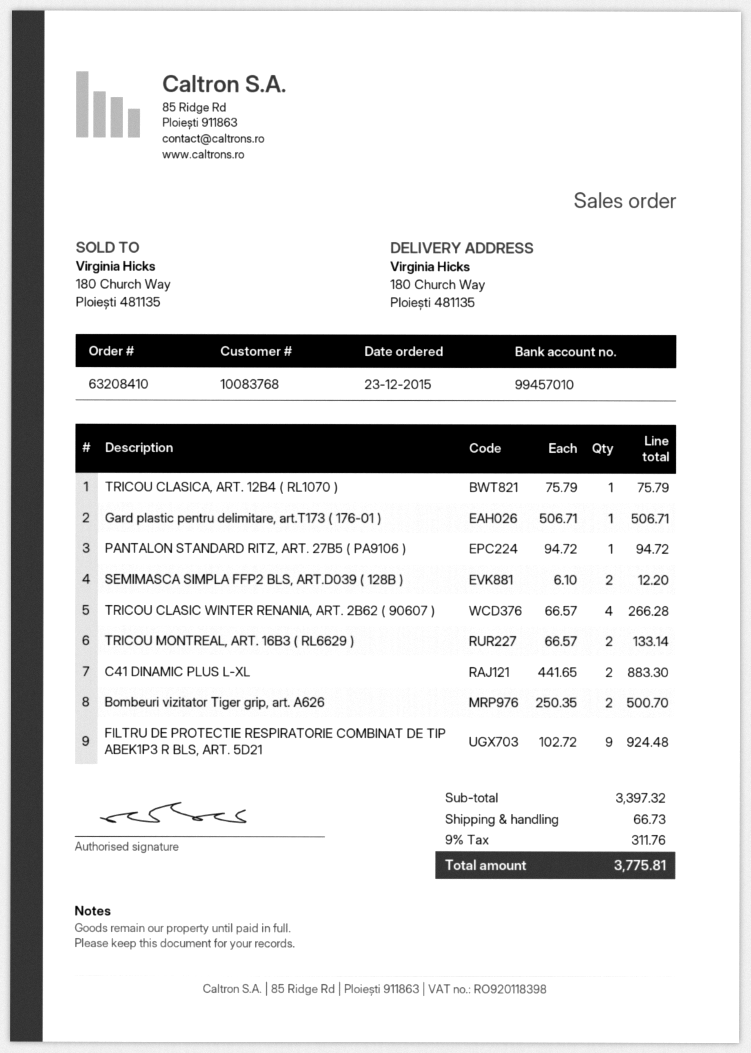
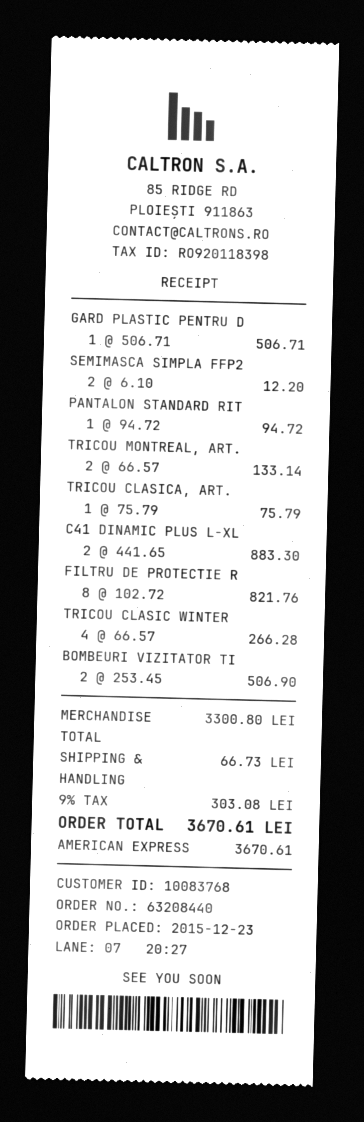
order number: 63208410 -> 63208440
Bombeuri vizitator Tiger grip, art. A626: 2 x 250.35 = 500.70 -> 2 x 253.45 = 506.90
FILTRU DE PROTECTIE RESPIRATORIE COMBINAT DE TIP ABEK1P3 R BLS, ART. 5D21: 9 x 102.72 = 924.48 -> 8 x 102.72 = 821.76
subtotal: 3397.32 -> 3300.80
tax: 9% = 311.76 -> 9% = 303.08
total: 3775.81 -> 3670.61

